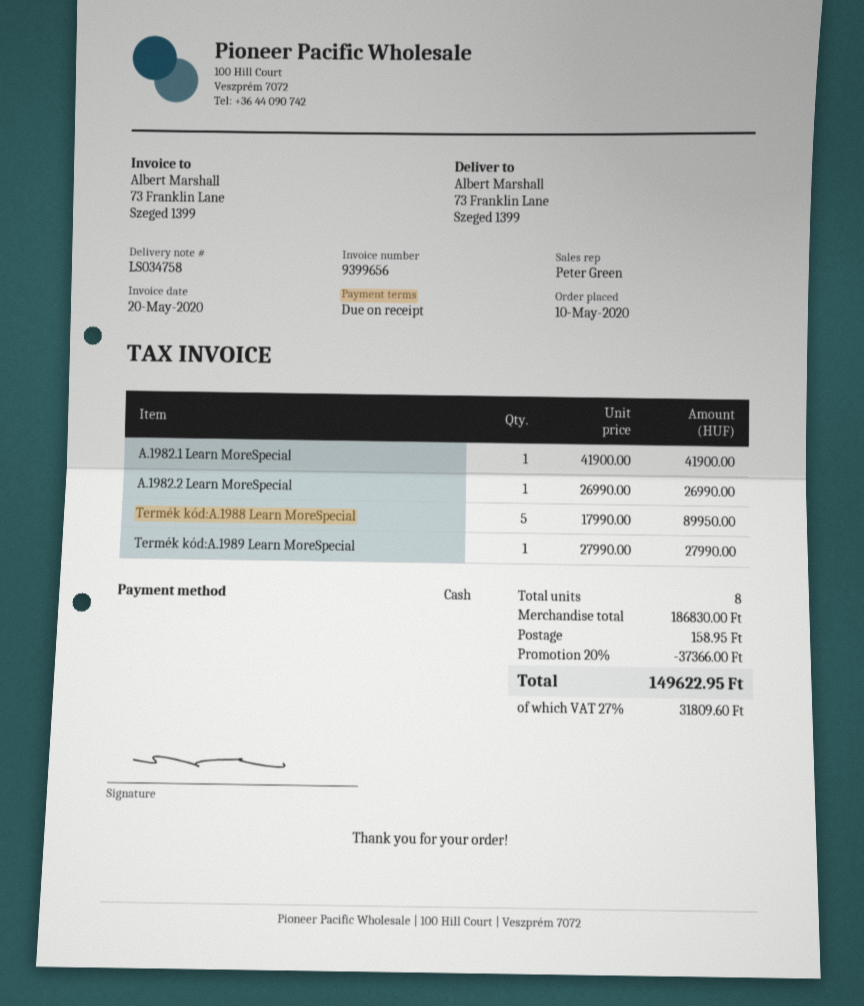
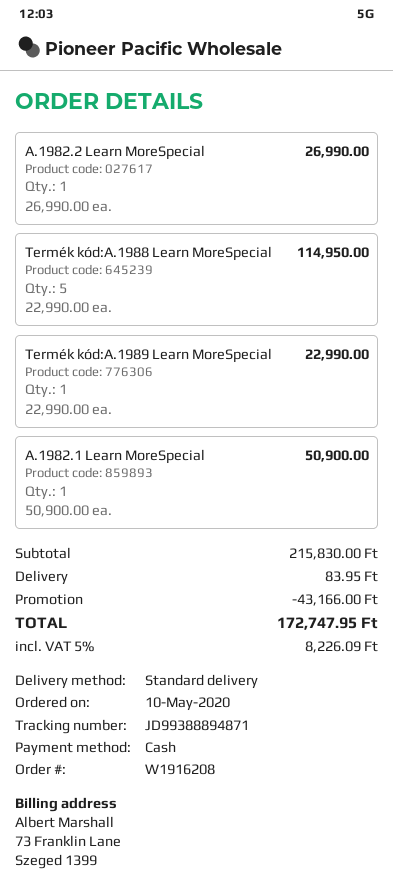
A.1982.1 Learn MoreSpecial: 1 x 41900.00 = 41900.00 -> 1 x 50900.00 = 50900.00
Termék kód:A.1988 Learn MoreSpecial: 5 x 17990.00 = 89950.00 -> 5 x 22990.00 = 114950.00
Termék kód:A.1989 Learn MoreSpecial: 1 x 27990.00 = 27990.00 -> 1 x 22990.00 = 22990.00
subtotal: 186830.00 -> 215830.00
discount: 37366.00 -> 43166.00
shipping: 158.95 -> 83.95
tax: 27% = 31809.60 -> 5% = 8226.09
total: 149622.95 -> 172747.95

